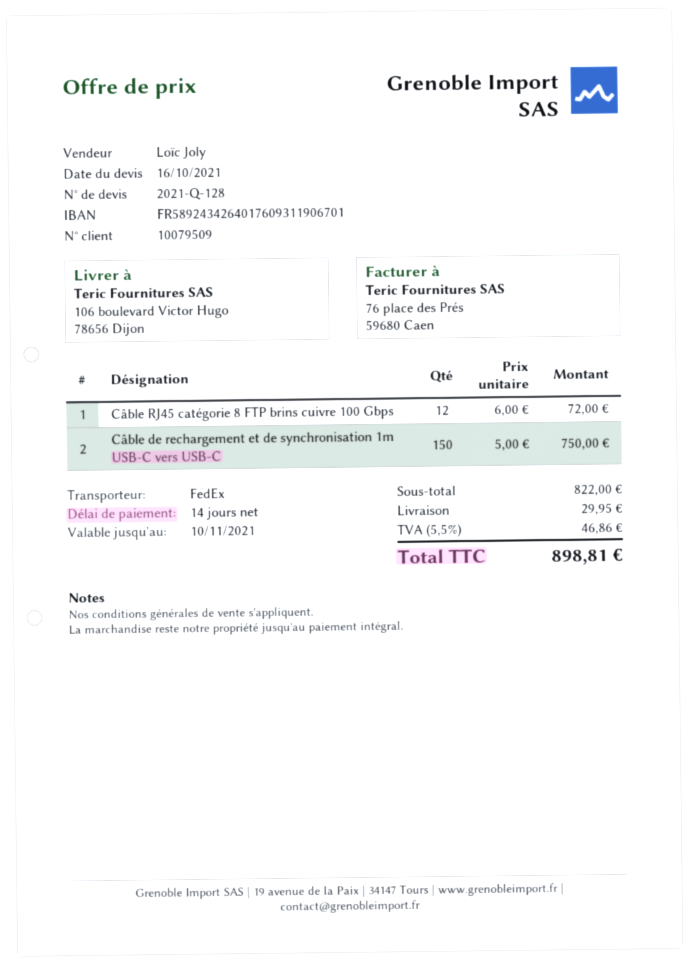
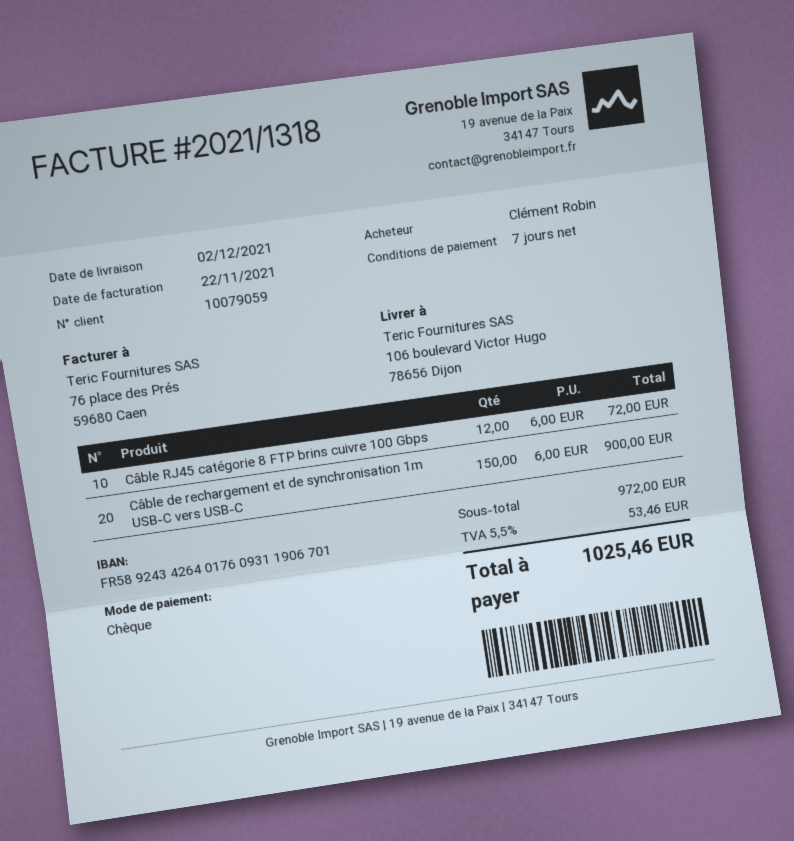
payment terms: 14 days -> 7 days
customer number: 10079509 -> 10079059
Câble de rechargement et de synchronisation 1m USB-C vers USB-C: 150 x 5.00 = 750.00 -> 150 x 6.00 = 900.00
subtotal: 822.00 -> 972.00
shipping: 29.95 -> none
tax: 5.5% = 46.86 -> 5.5% = 53.46
total: 898.81 -> 1025.46

